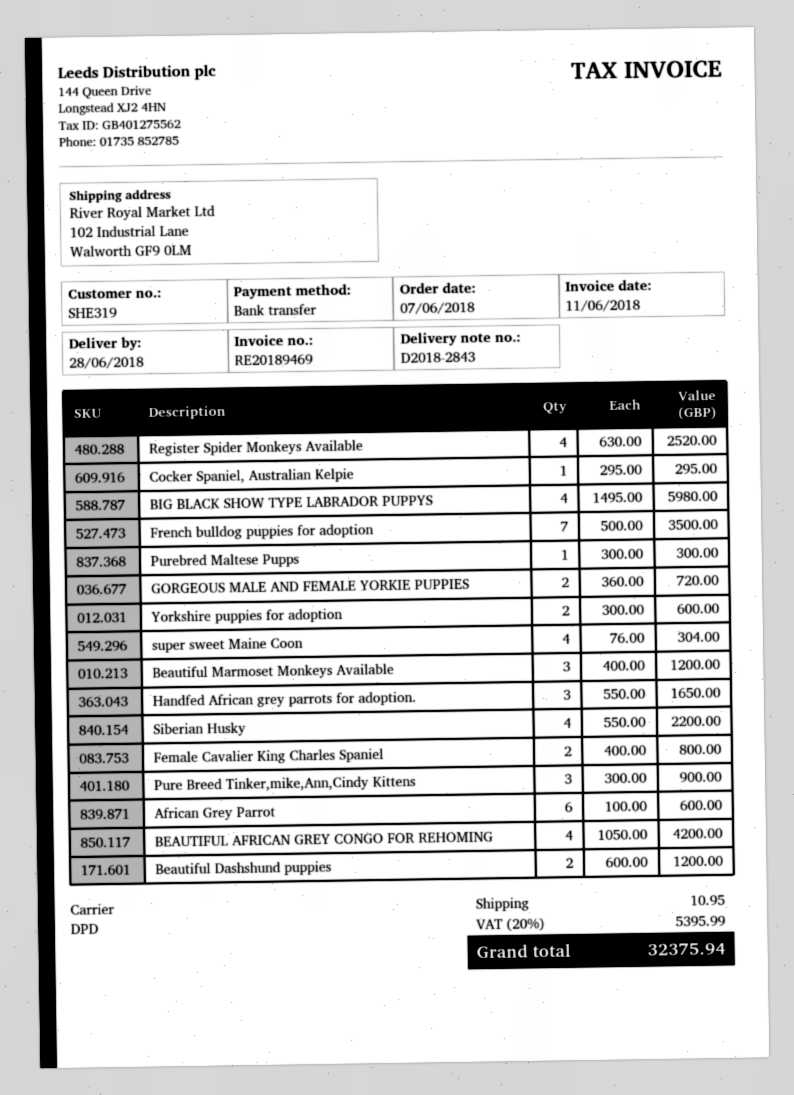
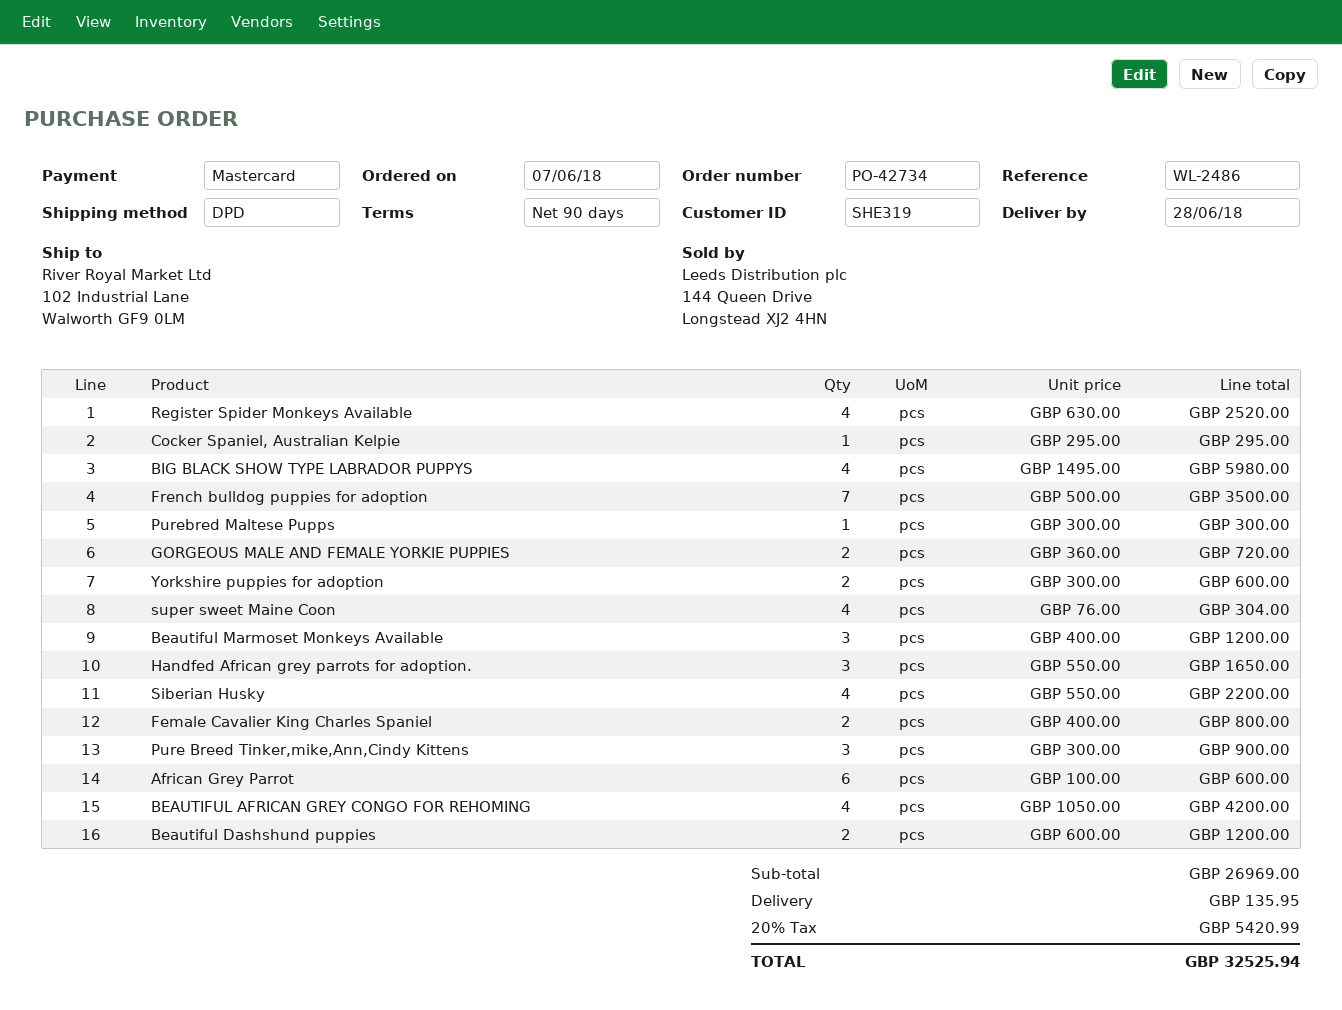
payment method: bank transfer -> Mastercard
shipping: 10.95 -> 135.95
tax: 20% = 5395.99 -> 20% = 5420.99
total: 32375.94 -> 32525.94

